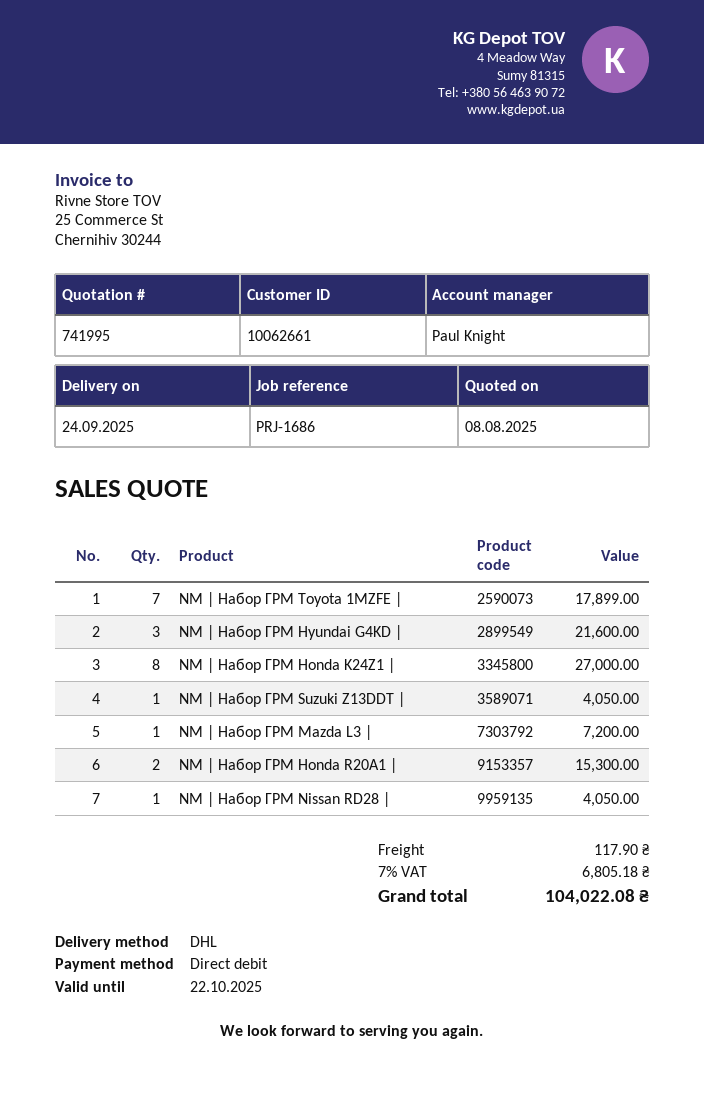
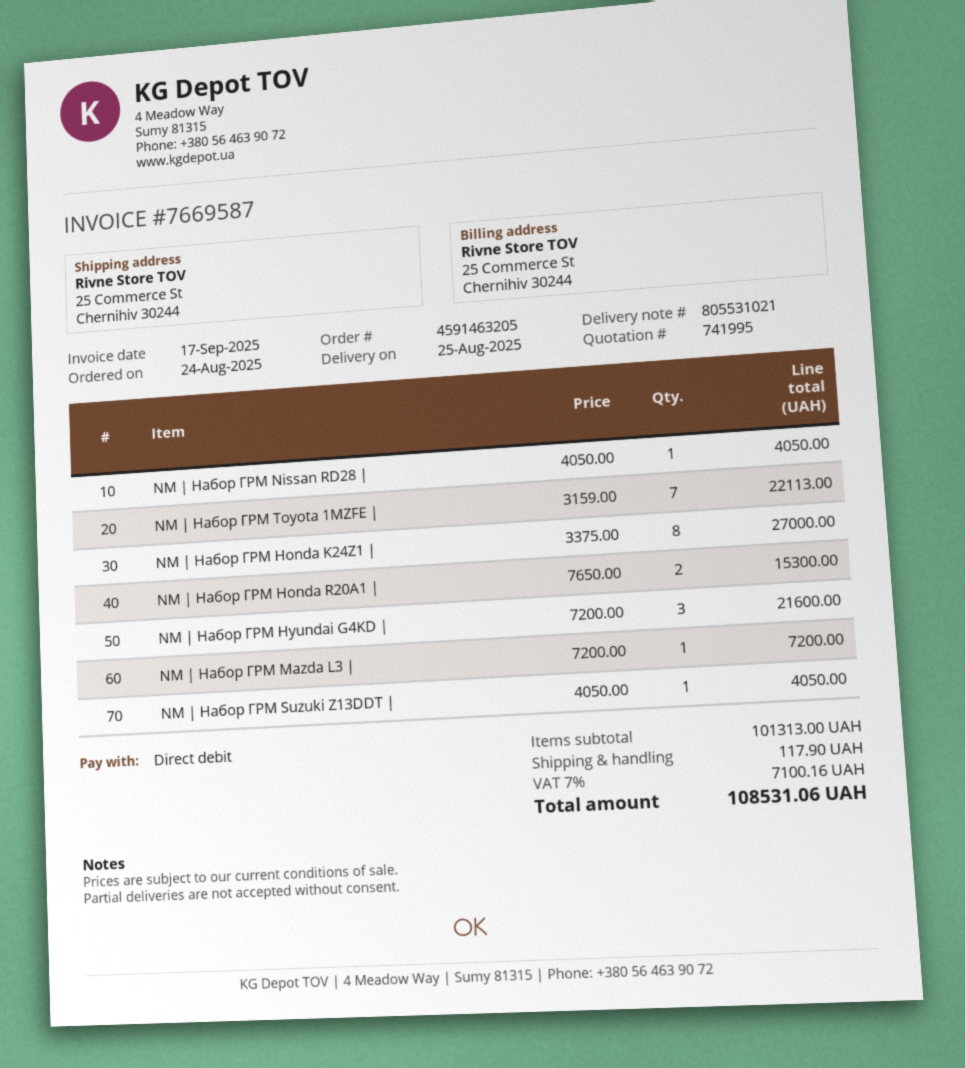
delivery date: 2025-09-24 -> 2025-08-25
NM | Набор ГРМ Toyota 1MZFE |: 7 for 17899.00 -> 7 for 22113.00
tax: 7% = 6805.18 -> 7% = 7100.16
total: 104022.08 -> 108531.06

